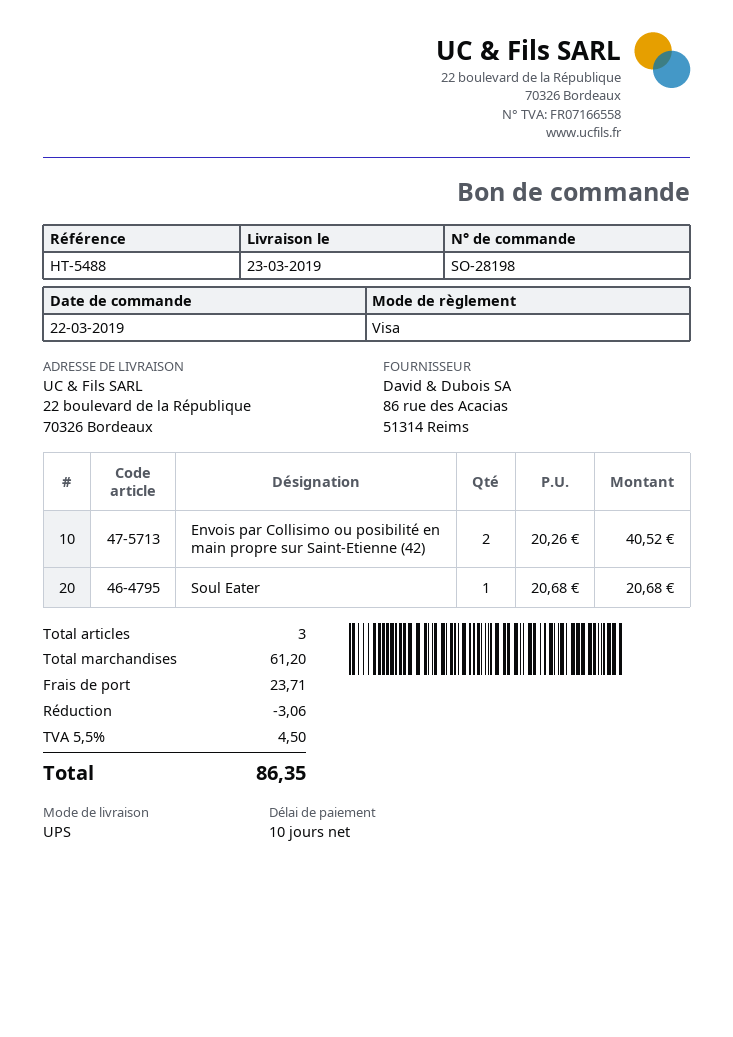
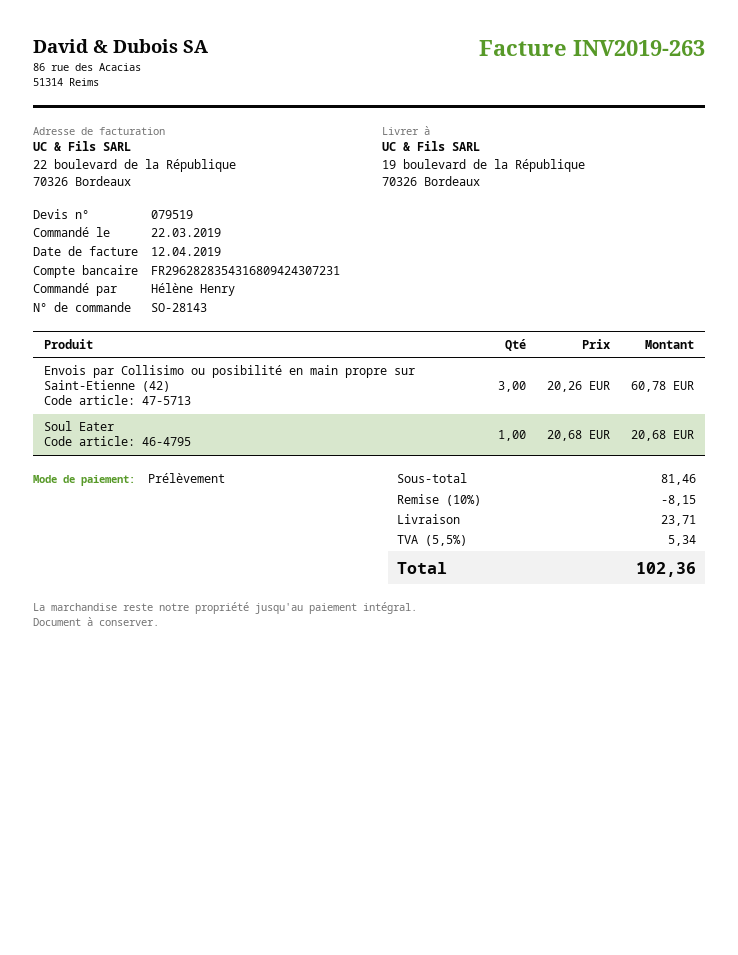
order number: SO-28198 -> SO-28143
payment method: Visa -> direct debit
ship to: 22 boulevard de la République, 70326 Bordeaux -> 19 boulevard de la République, 70326 Bordeaux
Envois par Collisimo ou posibilité en main propre sur Saint-Etienne (42): 2 x 20.26 = 40.52 -> 3 x 20.26 = 60.78
subtotal: 61.20 -> 81.46
discount: 3.06 -> 8.15
tax: 5.5% = 4.50 -> 5.5% = 5.34
total: 86.35 -> 102.36

